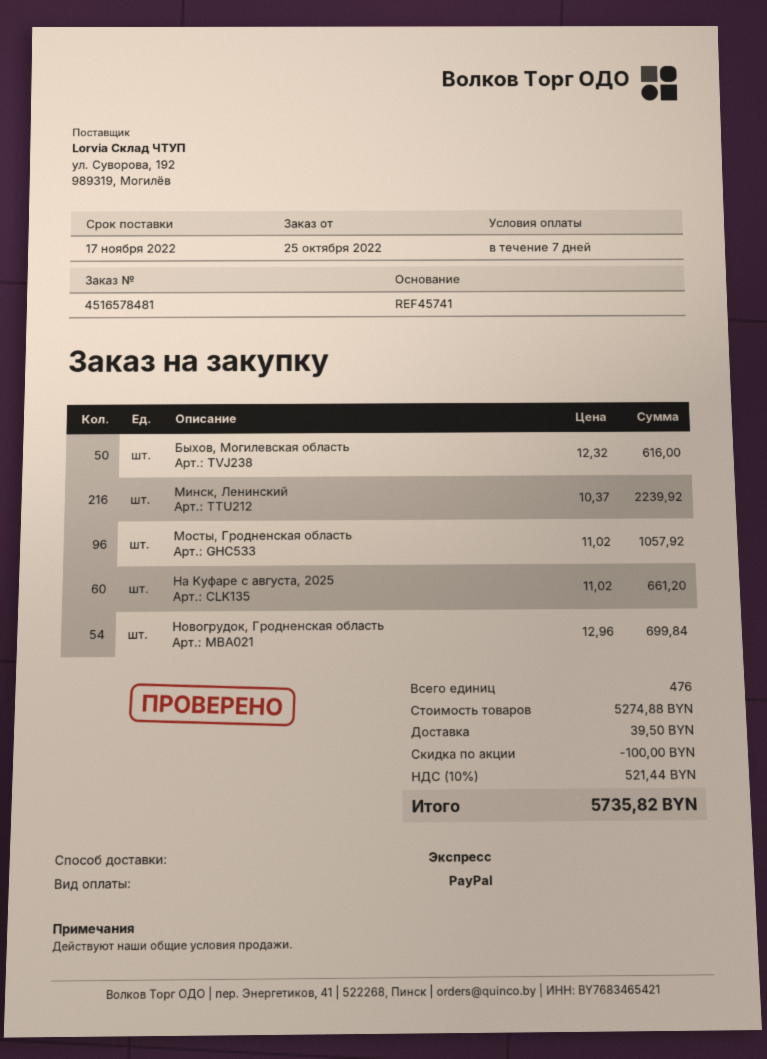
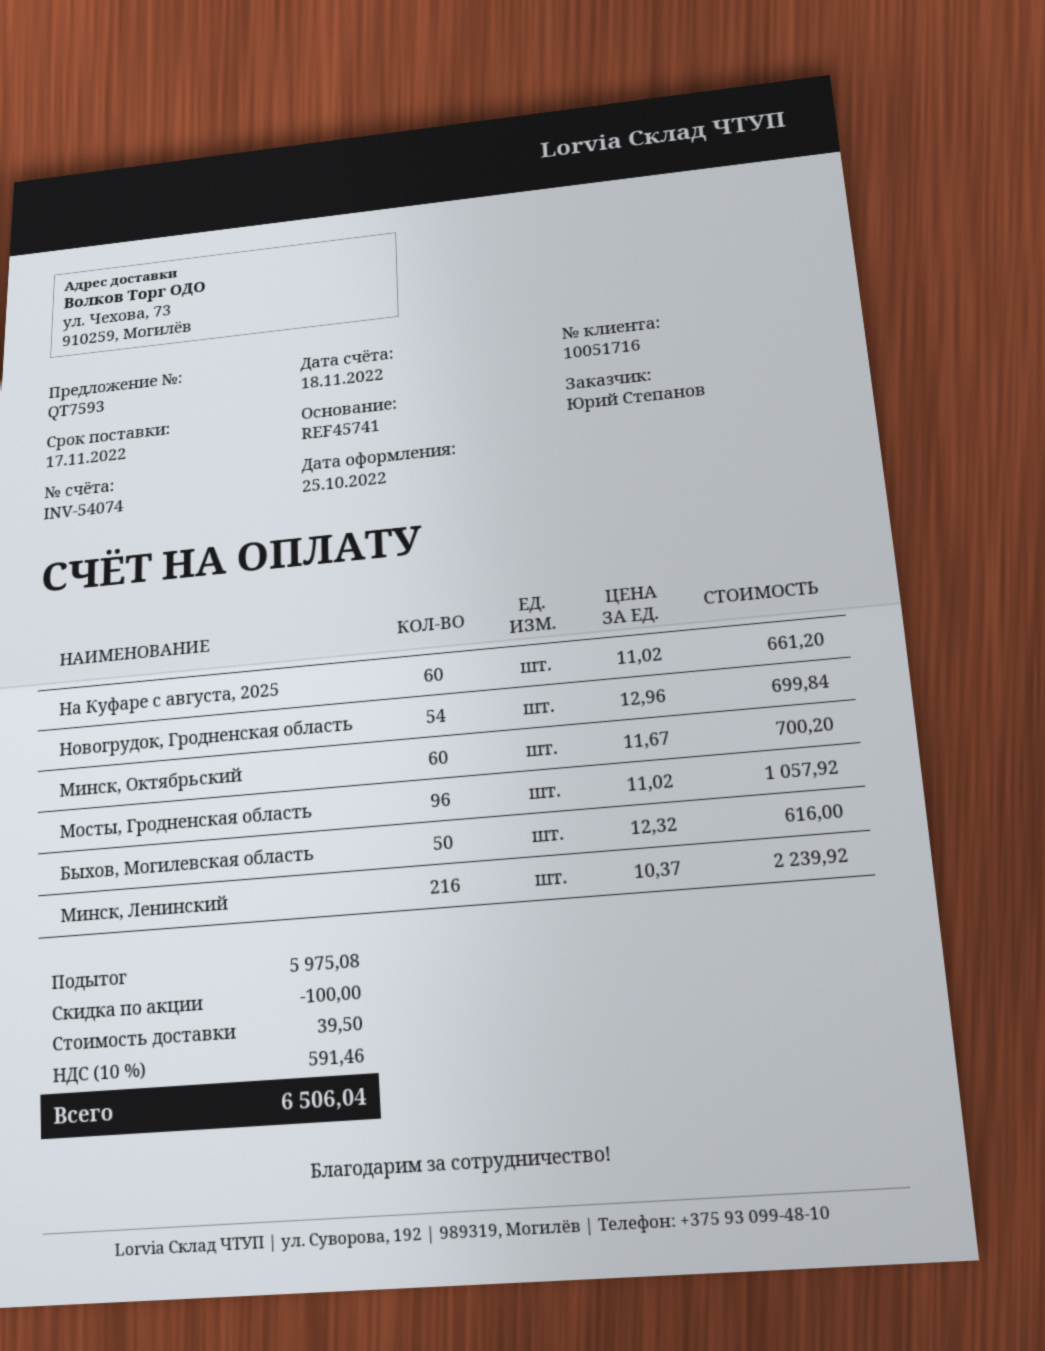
Минск, Октябрьский: none -> 60 x 11.67 = 700.20
subtotal: 5274.88 -> 5975.08
tax: 10% = 521.44 -> 10% = 591.46
total: 5735.82 -> 6506.04

